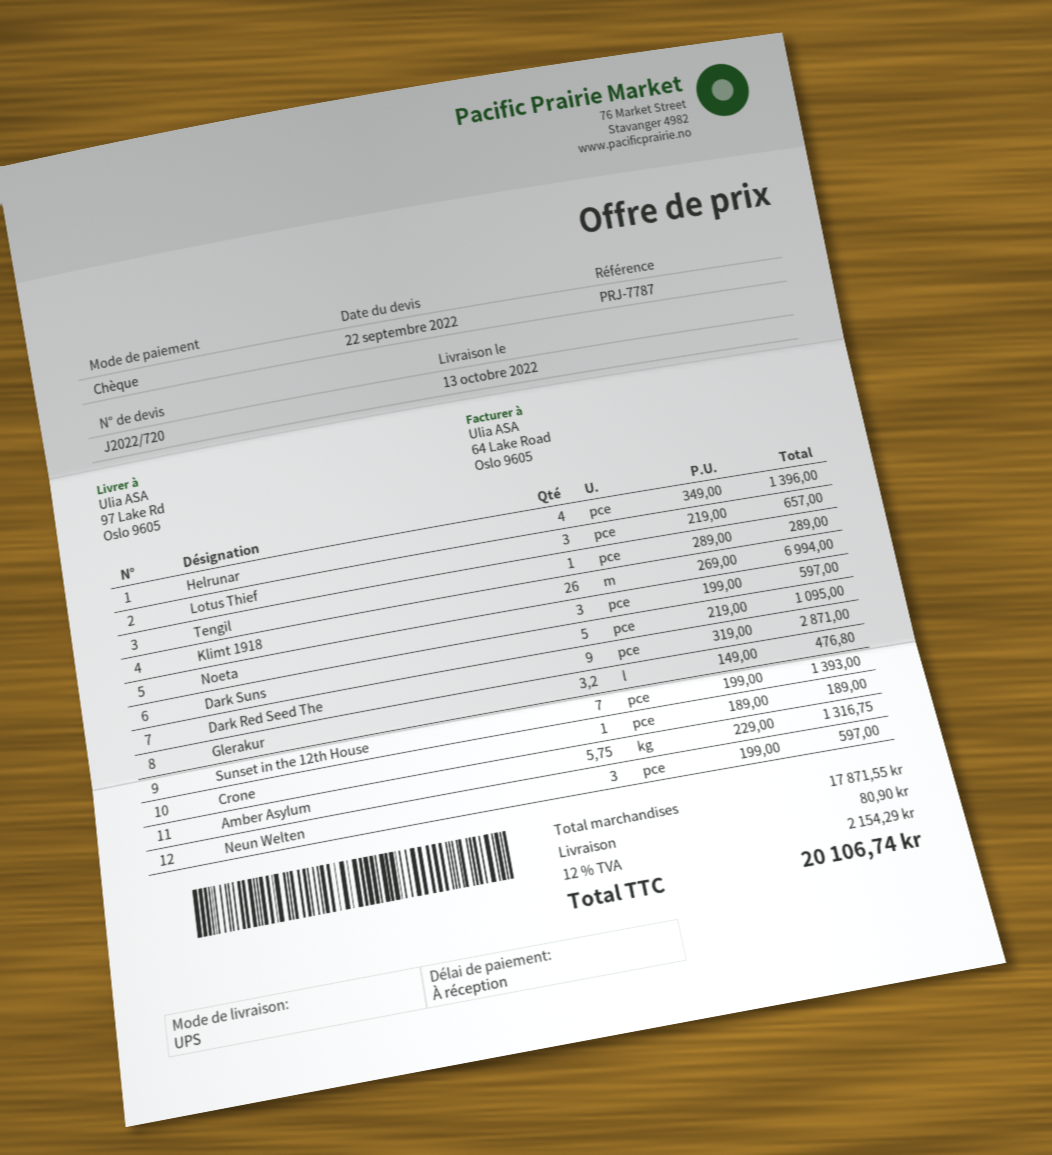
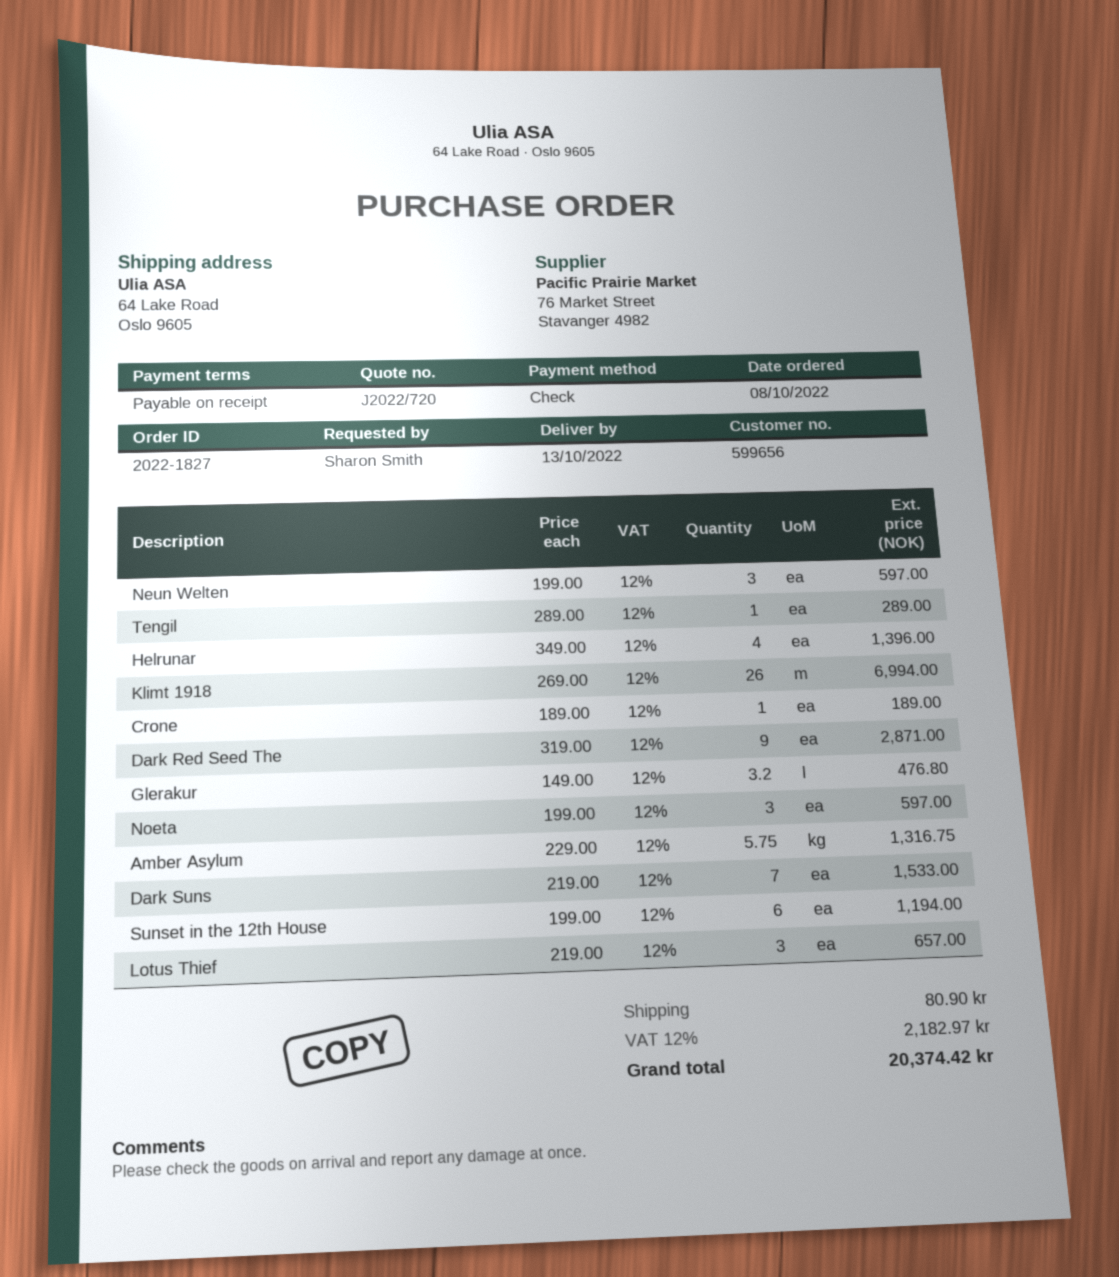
ship to: 97 Lake Rd, Oslo 9605 -> 64 Lake Road, Oslo 9605
Dark Suns: 5 x 219.00 = 1095.00 -> 7 x 219.00 = 1533.00
Sunset in the 12th House: 7 x 199.00 = 1393.00 -> 6 x 199.00 = 1194.00
tax: 12% = 2154.29 -> 12% = 2182.97
total: 20106.74 -> 20374.42

